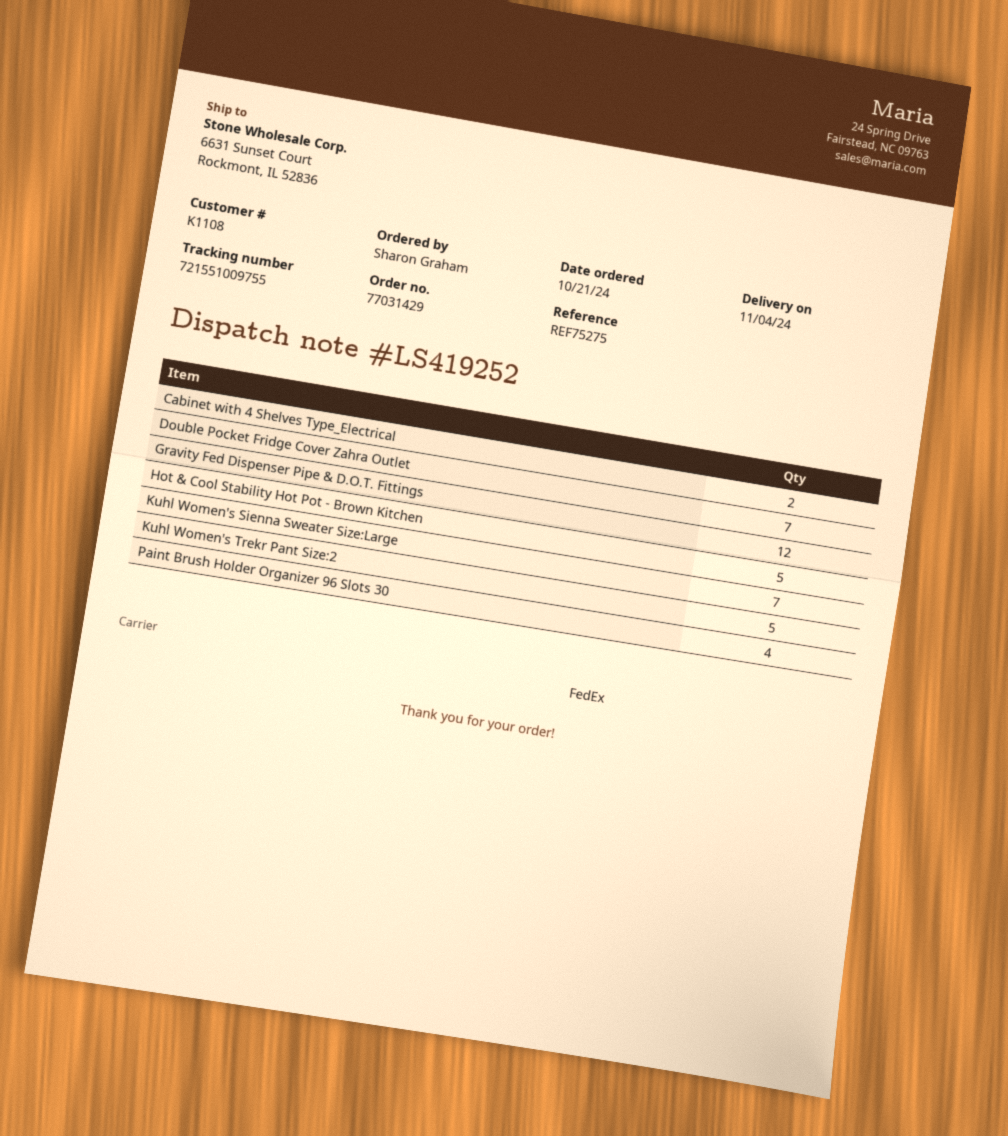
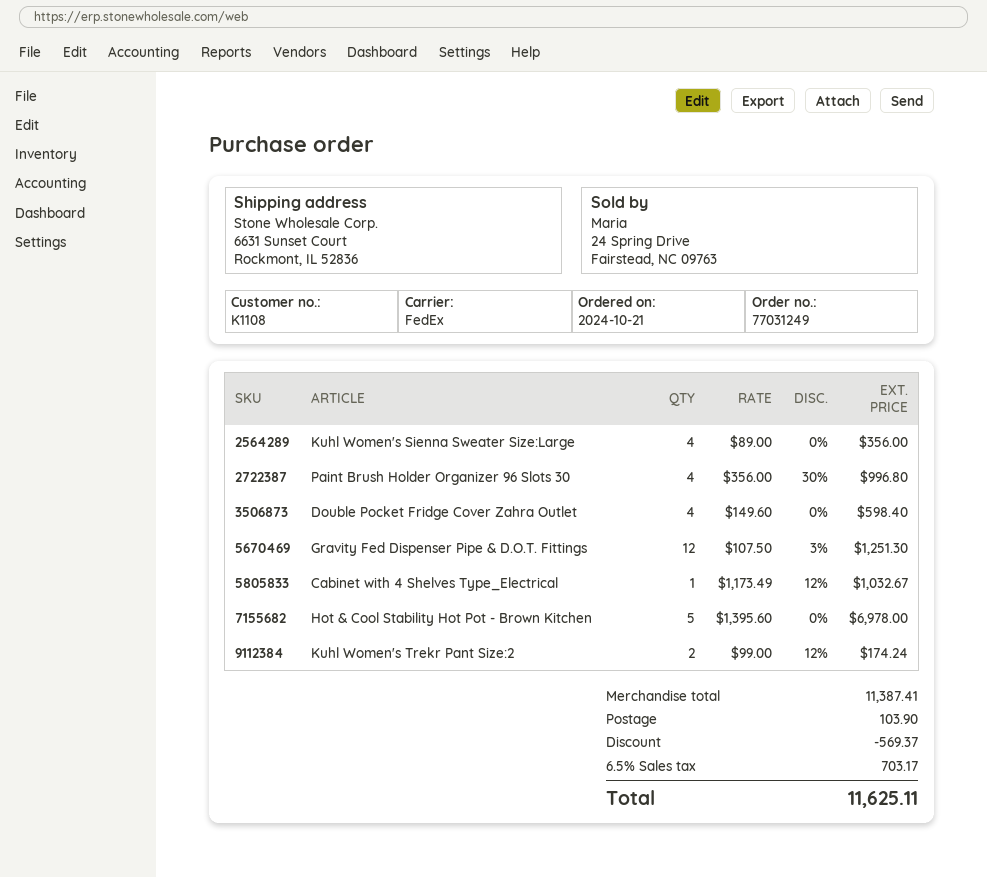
order number: 77031429 -> 77031249
Cabinet with 4 Shelves Type_Electrical: 2 -> 1
Double Pocket Fridge Cover Zahra Outlet: 7 -> 4
Kuhl Women's Sienna Sweater Size:Large: 7 -> 4
Kuhl Women's Trekr Pant Size:2: 5 -> 2

